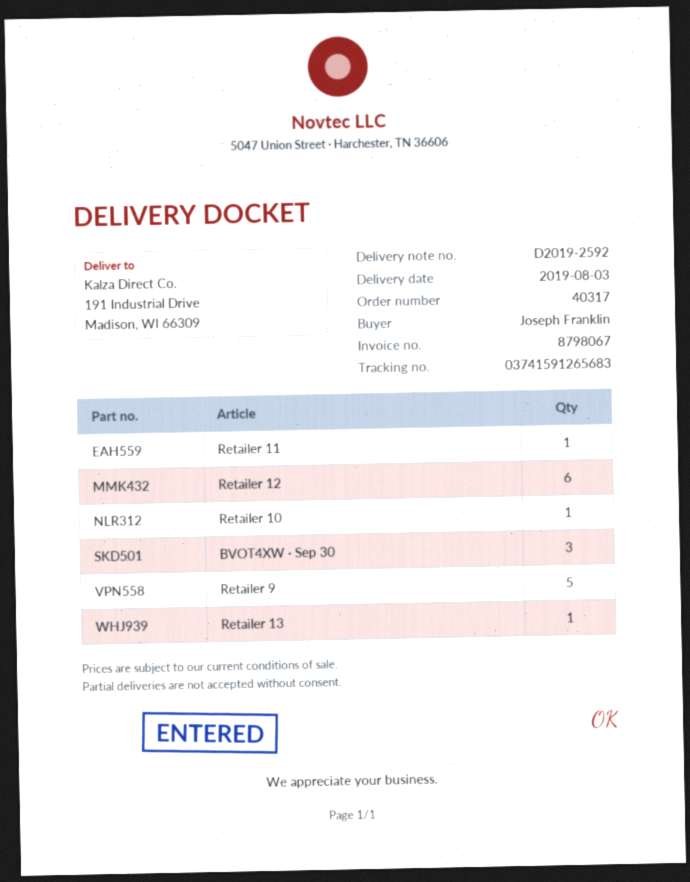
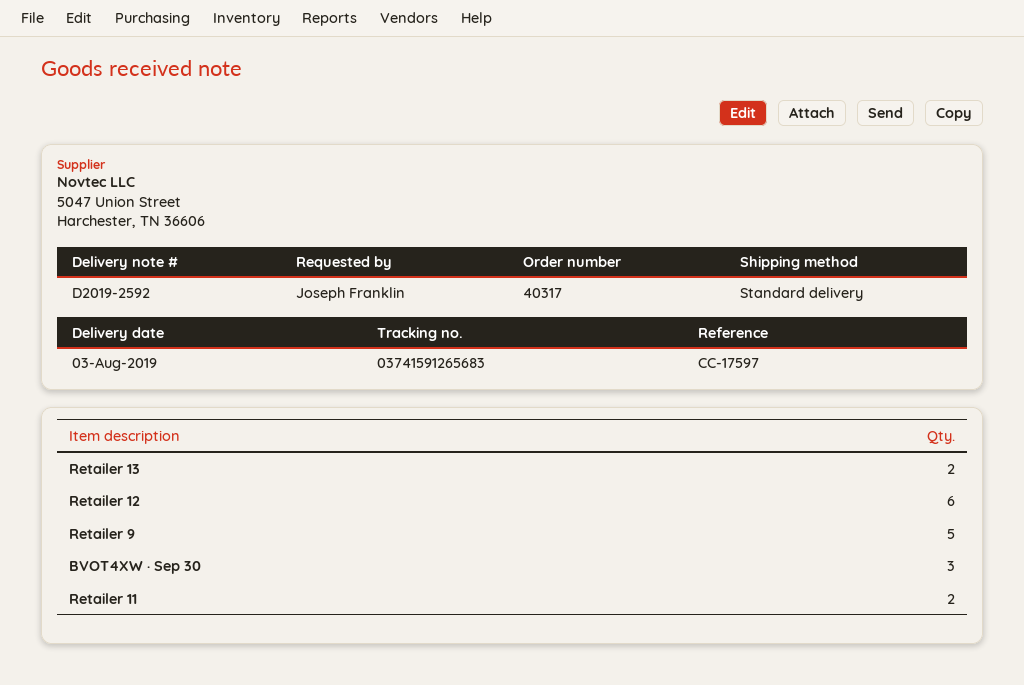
Retailer 11: 1 -> 2
Retailer 10: 1 -> none
Retailer 13: 1 -> 2

